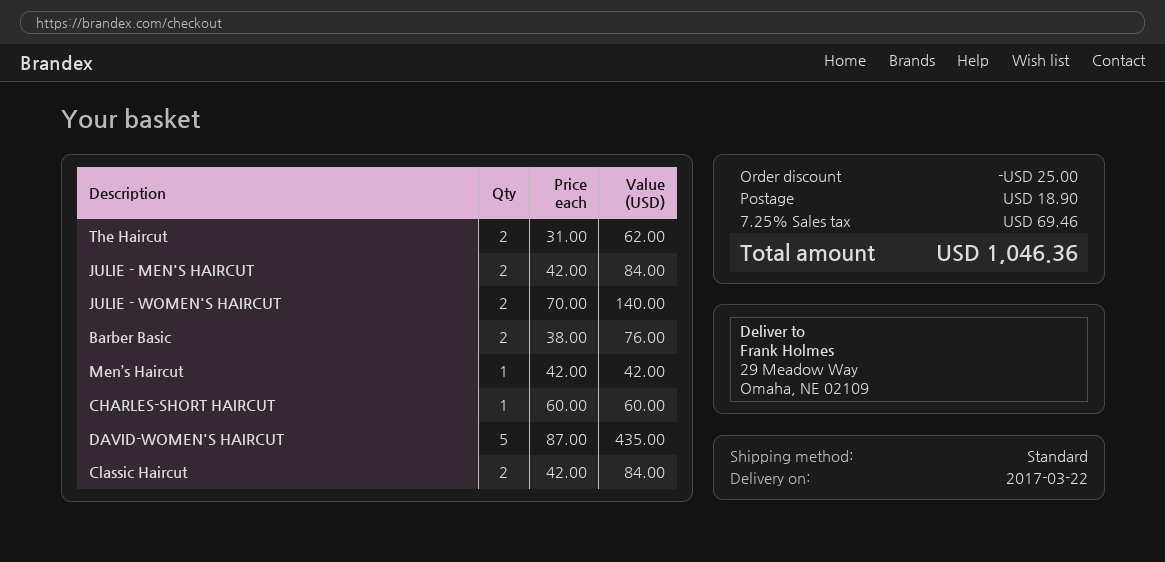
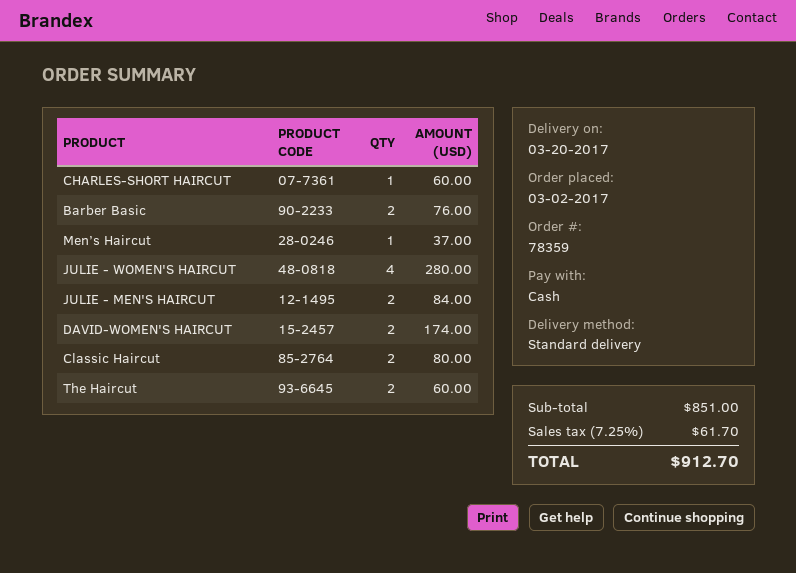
delivery date: 2017-03-22 -> 2017-03-20
The Haircut: 2 for 62.00 -> 2 for 60.00
JULIE - WOMEN'S HAIRCUT: 2 for 140.00 -> 4 for 280.00
Men’s Haircut: 1 for 42.00 -> 1 for 37.00
DAVID-WOMEN'S HAIRCUT: 5 for 435.00 -> 2 for 174.00
Classic Haircut: 2 for 84.00 -> 2 for 80.00
discount: 25.00 -> none
shipping: 18.90 -> none
tax: 7.25% = 69.46 -> 7.25% = 61.70
total: 1046.36 -> 912.70

